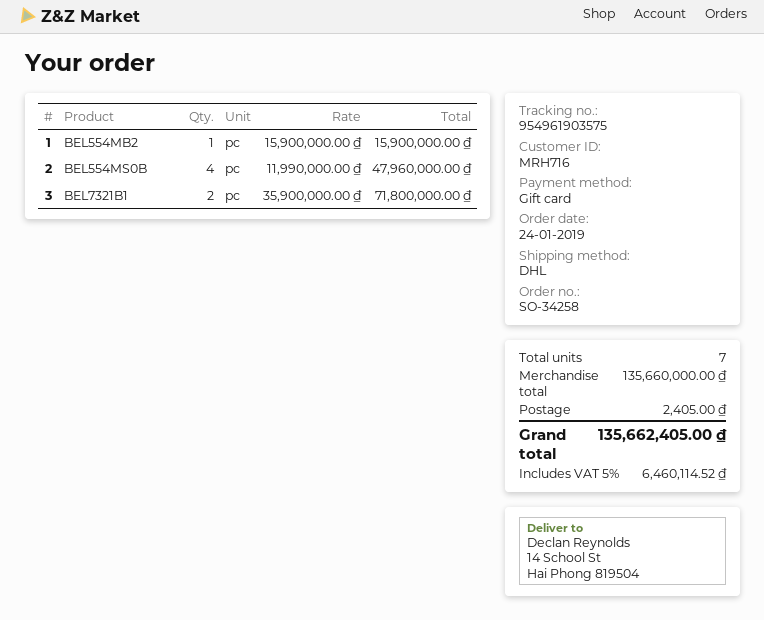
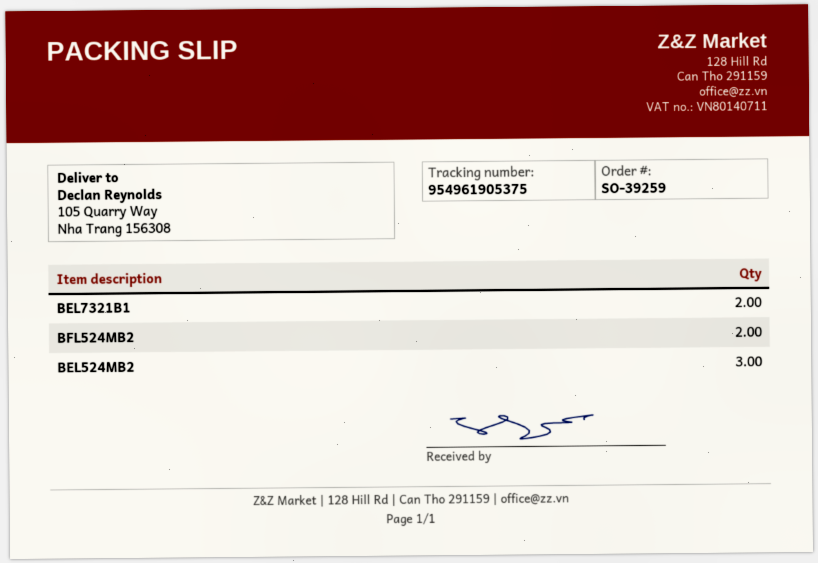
order number: SO-34258 -> SO-39259
tracking number: 954961903575 -> 954961905375
ship to: 14 School St, Hai Phong 819504 -> 105 Quarry Way, Nha Trang 156308
BEL554MB2: 1 -> none
BEL554MS0B: 4 -> none
BFL524MB2: none -> 2
BEL524MB2: none -> 3

